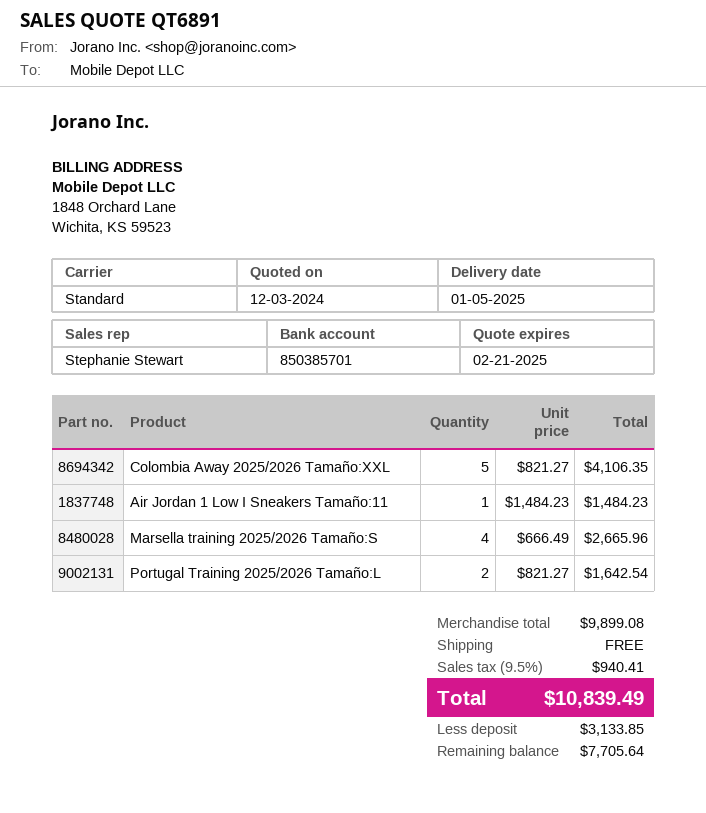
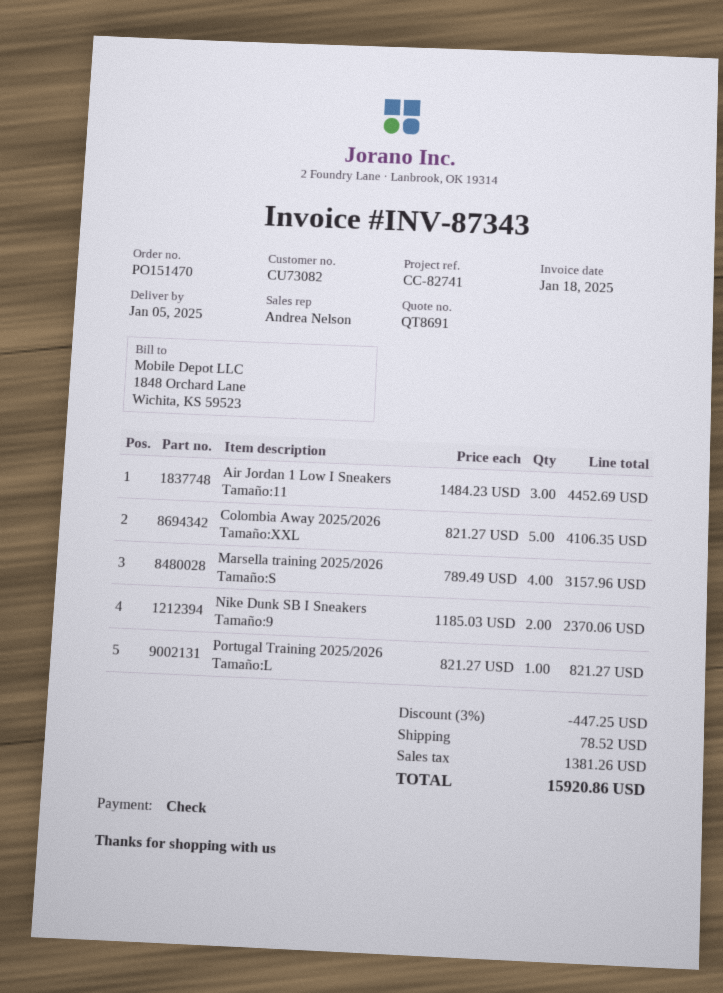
quote number: QT6891 -> QT8691
sales rep: Stephanie Stewart -> Andrea Nelson
Air Jordan 1 Low I Sneakers Tamaño:11: 1 x 1484.23 = 1484.23 -> 3 x 1484.23 = 4452.69
Marsella training 2025/2026 Tamaño:S: 4 x 666.49 = 2665.96 -> 4 x 789.49 = 3157.96
Portugal Training 2025/2026 Tamaño:L: 2 x 821.27 = 1642.54 -> 1 x 821.27 = 821.27
Nike Dunk SB I Sneakers Tamaño:9: none -> 2 x 1185.03 = 2370.06
discount: none -> 3% = 447.25
shipping: 0.00 -> 78.52
tax: 940.41 -> 1381.26
total: 10839.49 -> 15920.86

